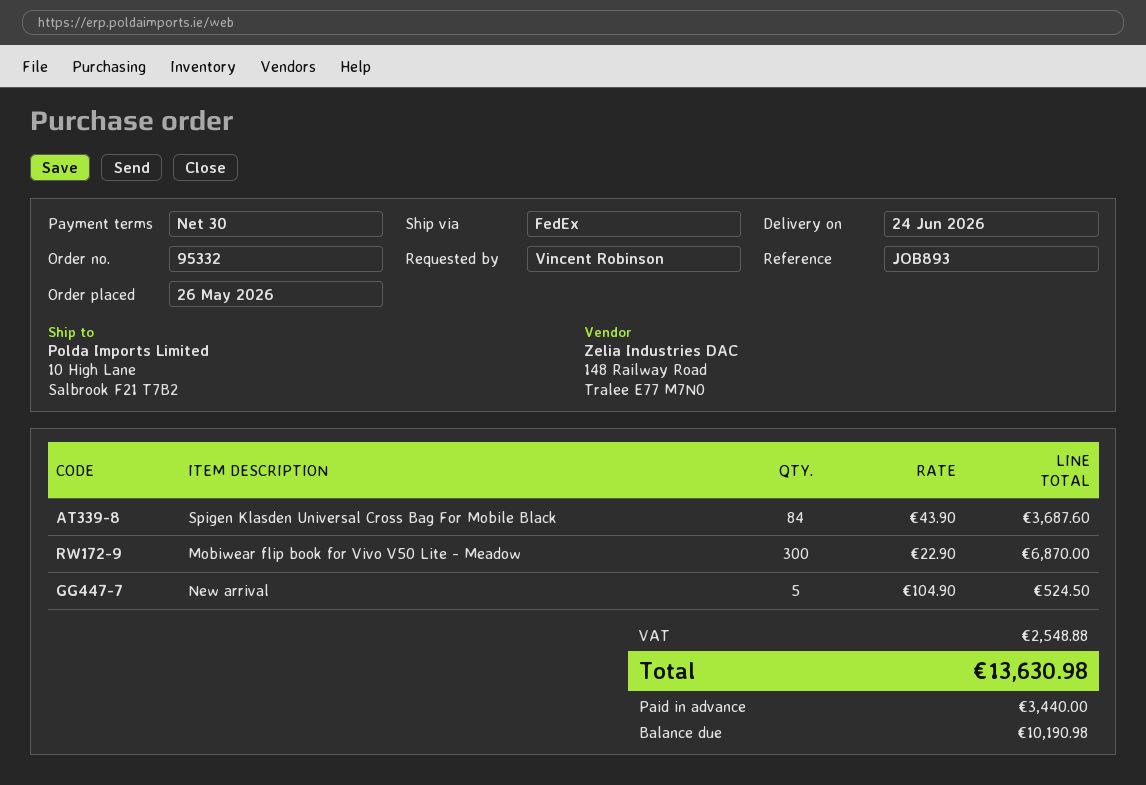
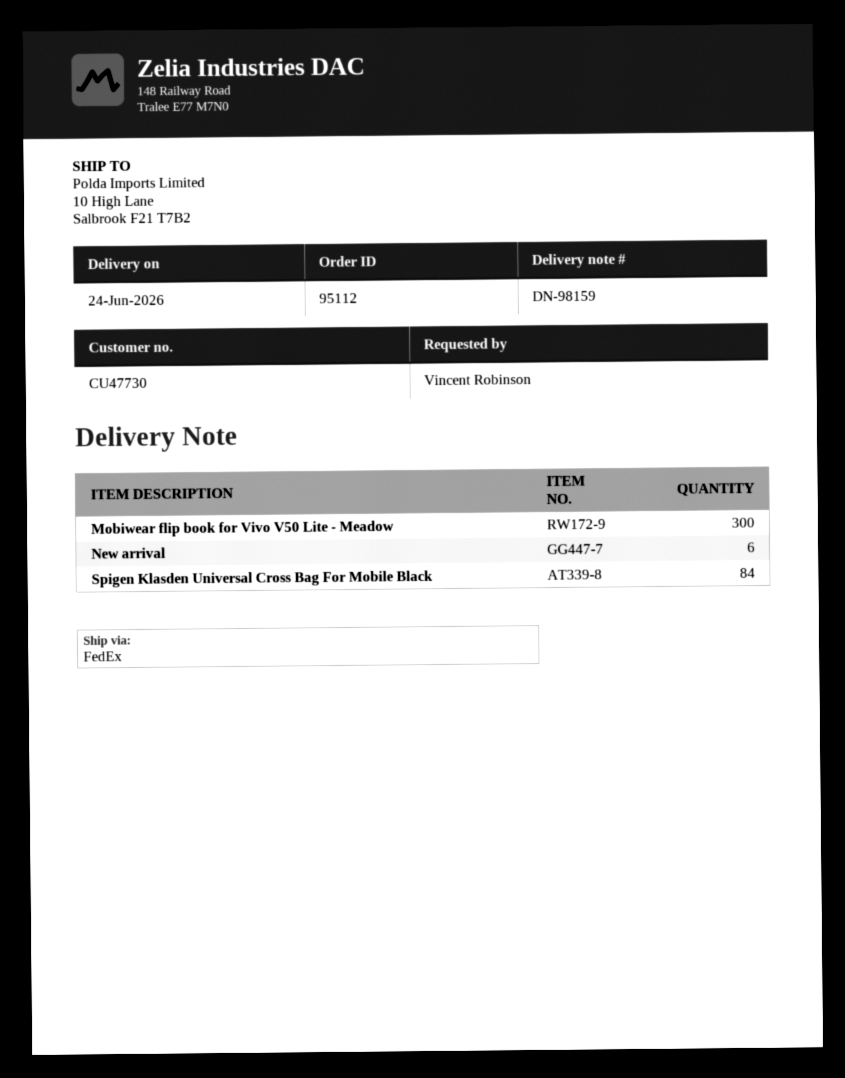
order number: 95332 -> 95112
New arrival: 5 -> 6

